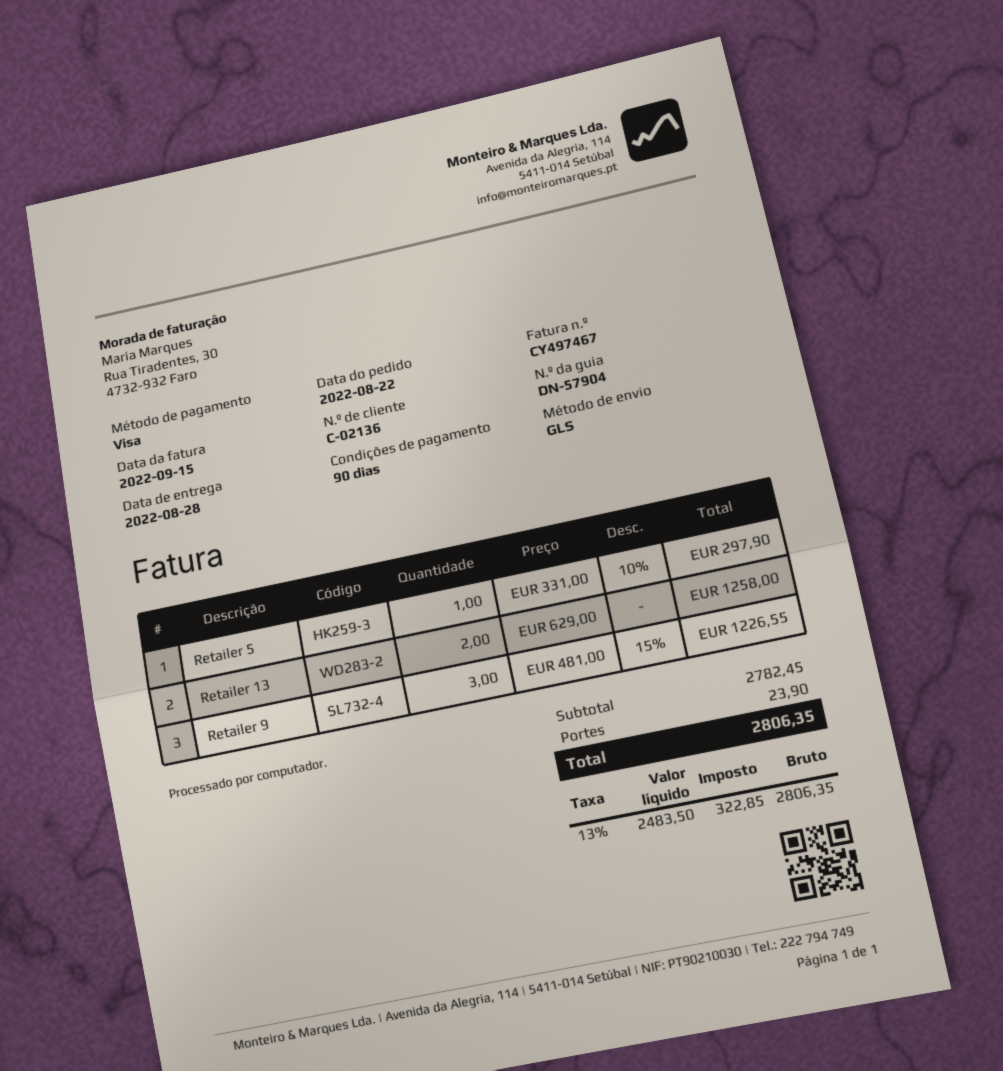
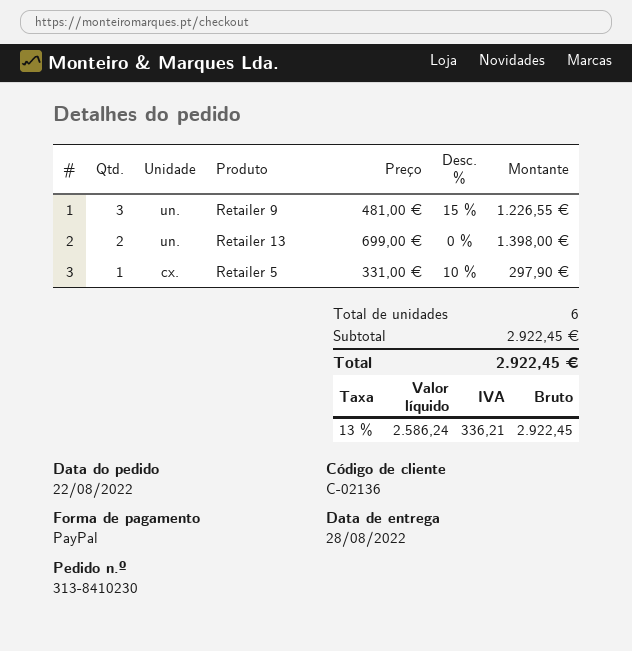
payment method: Visa -> PayPal
Retailer 13: 2 x 629.00 = 1258.00 -> 2 x 699.00 = 1398.00
subtotal: 2782.45 -> 2922.45
shipping: 23.90 -> none
net: 2483.50 -> 2586.24
tax: 13% = 322.85 -> 13% = 336.21
total: 2806.35 -> 2922.45

